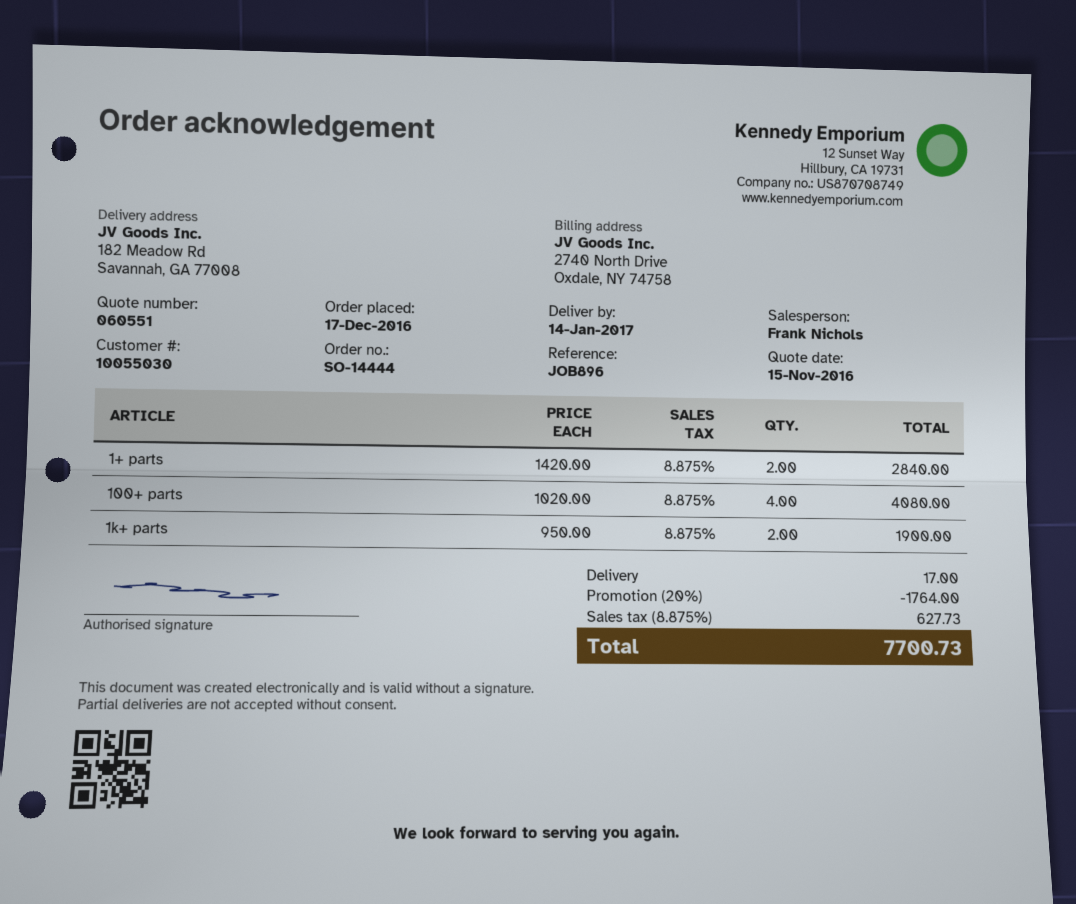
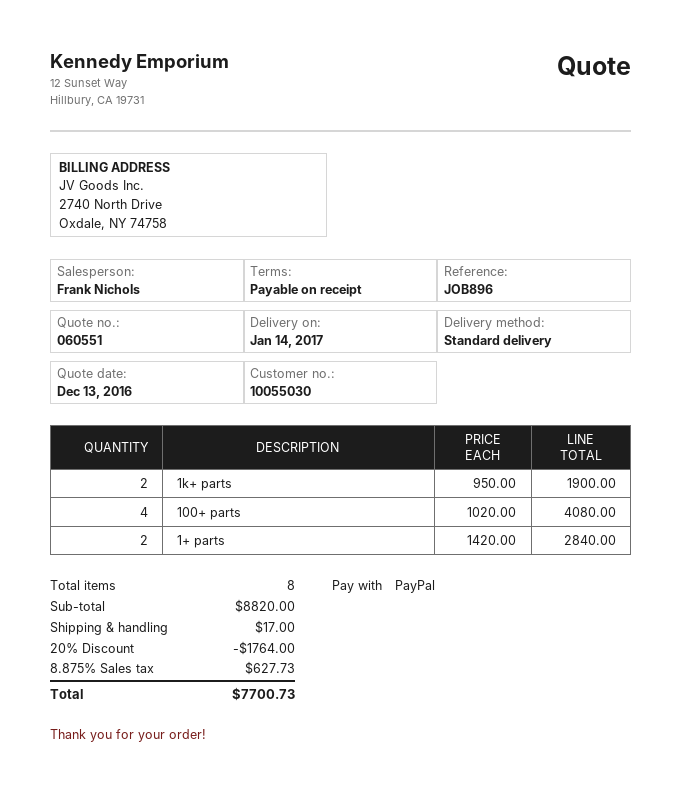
quote date: 2016-11-15 -> 2016-12-13

